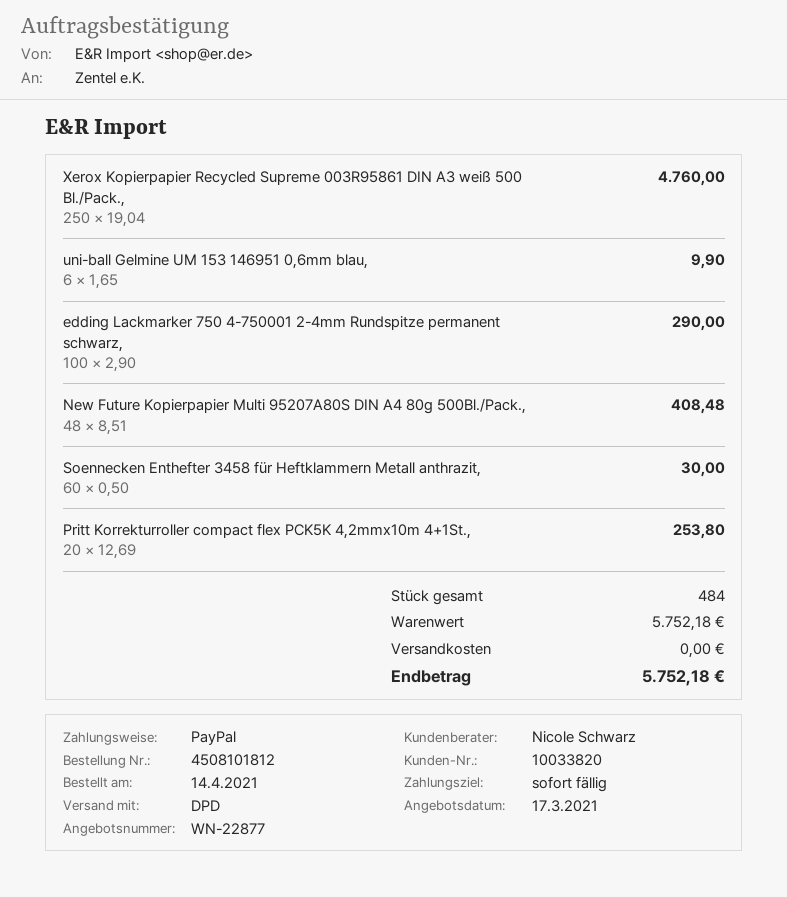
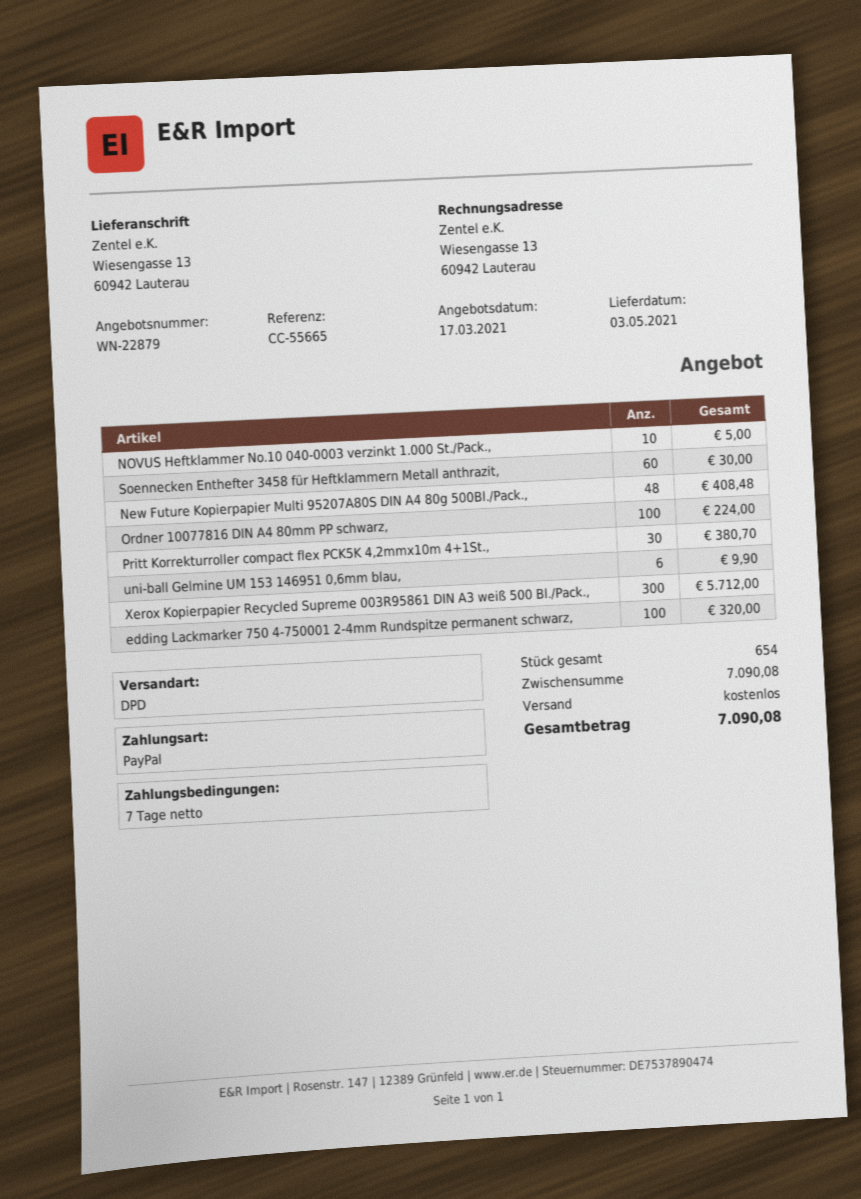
quote number: WN-22877 -> WN-22879
payment terms: on receipt -> 7 days
Xerox Kopierpapier Recycled Supreme 003R95861 DIN A3 weiß 500 Bl./Pack.,: 250 for 4760.00 -> 300 for 5712.00
edding Lackmarker 750 4-750001 2-4mm Rundspitze permanent schwarz,: 100 for 290.00 -> 100 for 320.00
Pritt Korrekturroller compact flex PCK5K 4,2mmx10m 4+1St.,: 20 for 253.80 -> 30 for 380.70
NOVUS Heftklammer No.10 040-0003 verzinkt 1.000 St./Pack.,: none -> 10 for 5.00
Ordner 10077816 DIN A4 80mm PP schwarz,: none -> 100 for 224.00
total quantity: 484 -> 654
subtotal: 5752.18 -> 7090.08
total: 5752.18 -> 7090.08

